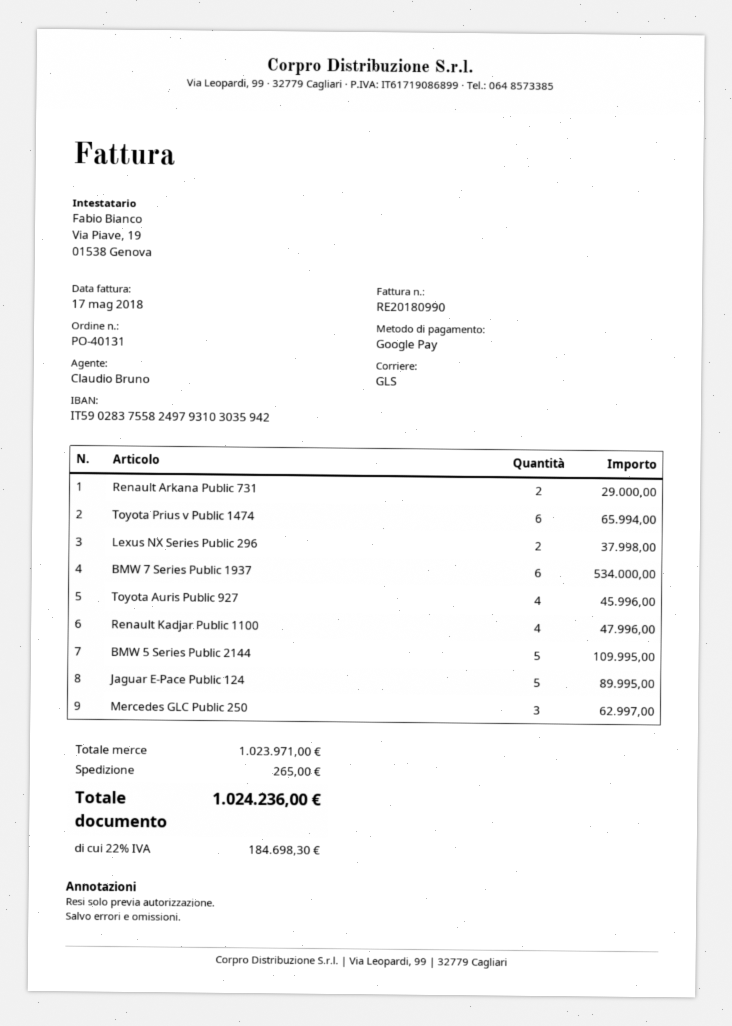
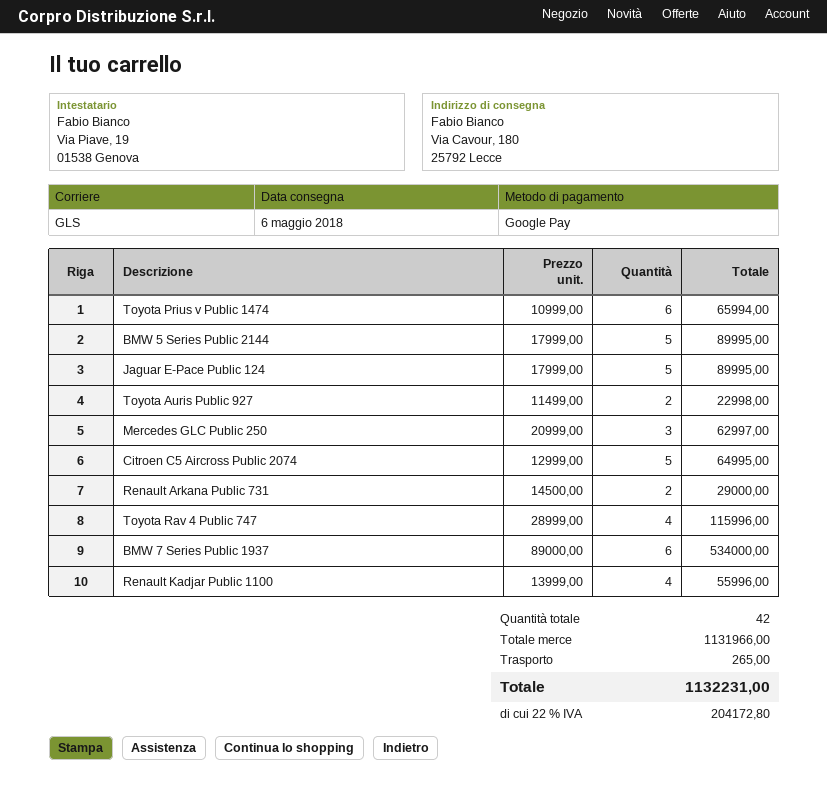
Lexus NX Series Public 296: 2 for 37998.00 -> none
Toyota Auris Public 927: 4 for 45996.00 -> 2 for 22998.00
Renault Kadjar Public 1100: 4 for 47996.00 -> 4 for 55996.00
BMW 5 Series Public 2144: 5 for 109995.00 -> 5 for 89995.00
Citroen C5 Aircross Public 2074: none -> 5 for 64995.00
Toyota Rav 4 Public 747: none -> 4 for 115996.00
subtotal: 1023971.00 -> 1131966.00
tax: 22% = 184698.30 -> 22% = 204172.80
total: 1024236.00 -> 1132231.00

